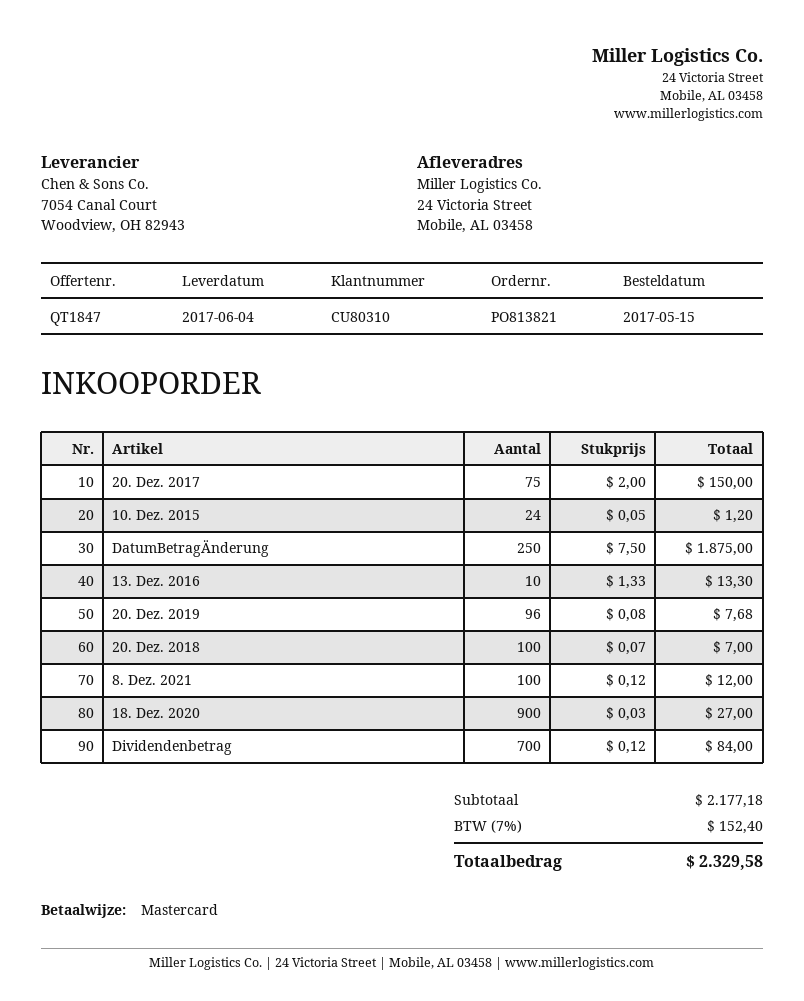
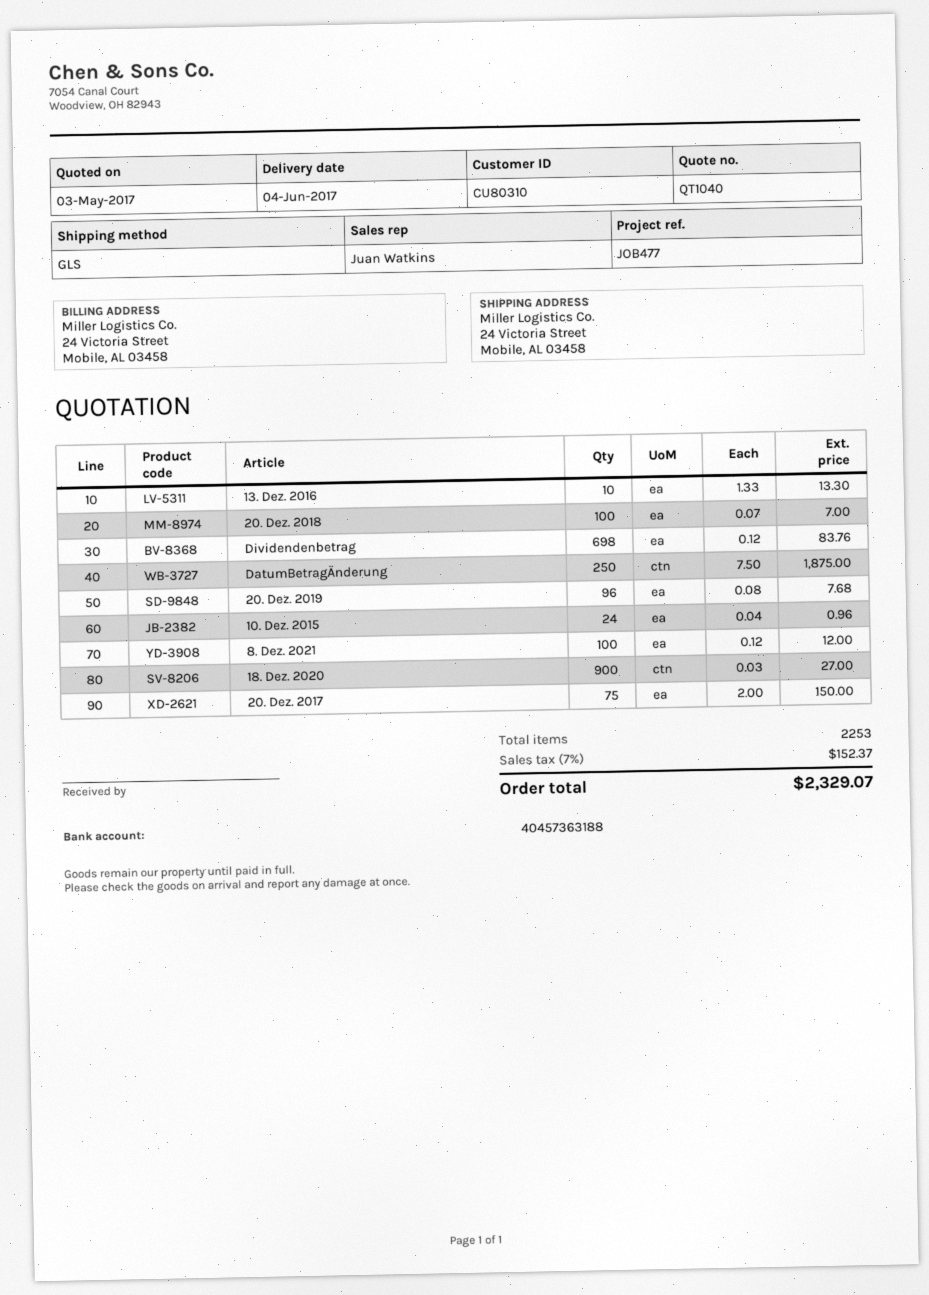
quote number: QT1847 -> QT1040
10. Dez. 2015: 24 x 0.05 = 1.20 -> 24 x 0.04 = 0.96
Dividendenbetrag: 700 x 0.12 = 84.00 -> 698 x 0.12 = 83.76
tax: 7% = 152.40 -> 7% = 152.37
total: 2329.58 -> 2329.07

